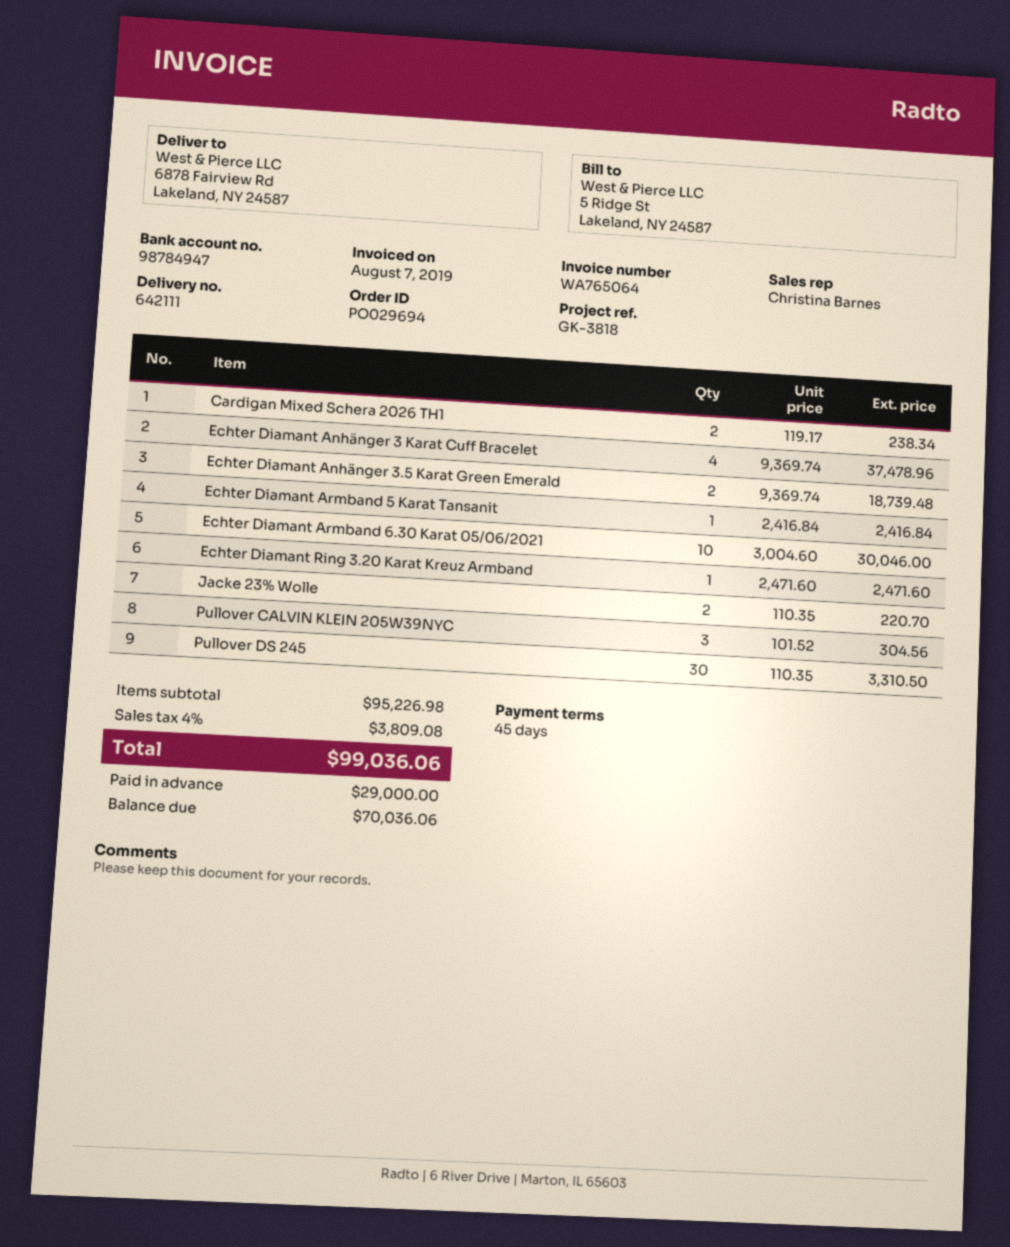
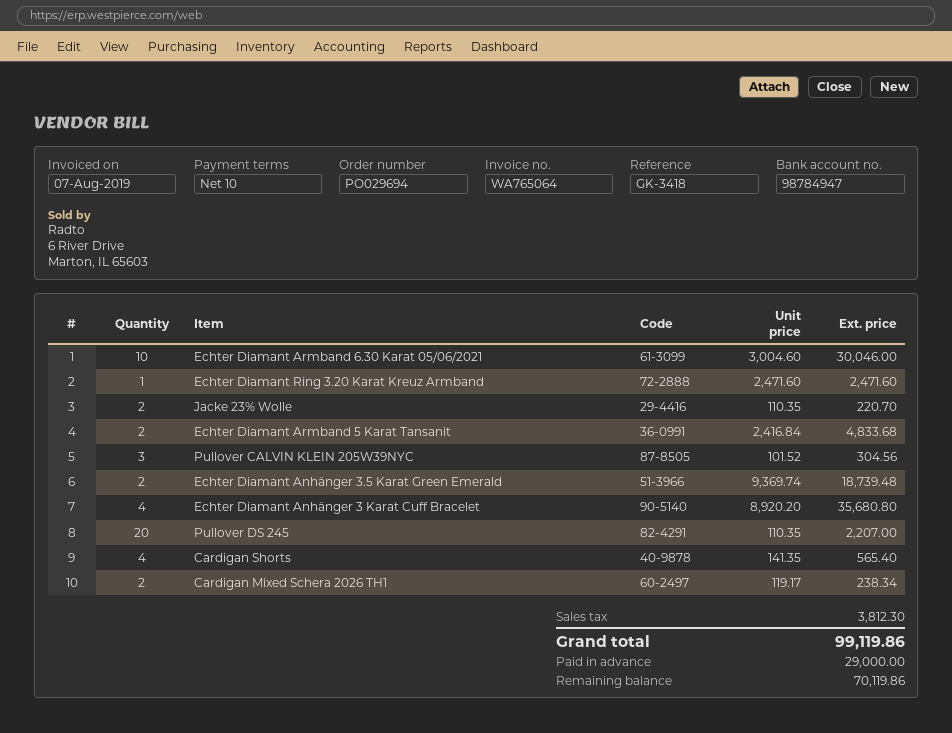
payment terms: 45 days -> 10 days
reference: GK-3818 -> GK-3418
Echter Diamant Anhänger 3 Karat Cuff Bracelet: 4 x 9369.74 = 37478.96 -> 4 x 8920.20 = 35680.80
Echter Diamant Armband 5 Karat Tansanit: 1 x 2416.84 = 2416.84 -> 2 x 2416.84 = 4833.68
Pullover DS 245: 30 x 110.35 = 3310.50 -> 20 x 110.35 = 2207.00
Cardigan Shorts: none -> 4 x 141.35 = 565.40
tax: 3809.08 -> 3812.30
total: 99036.06 -> 99119.86
balance: 70036.06 -> 70119.86

